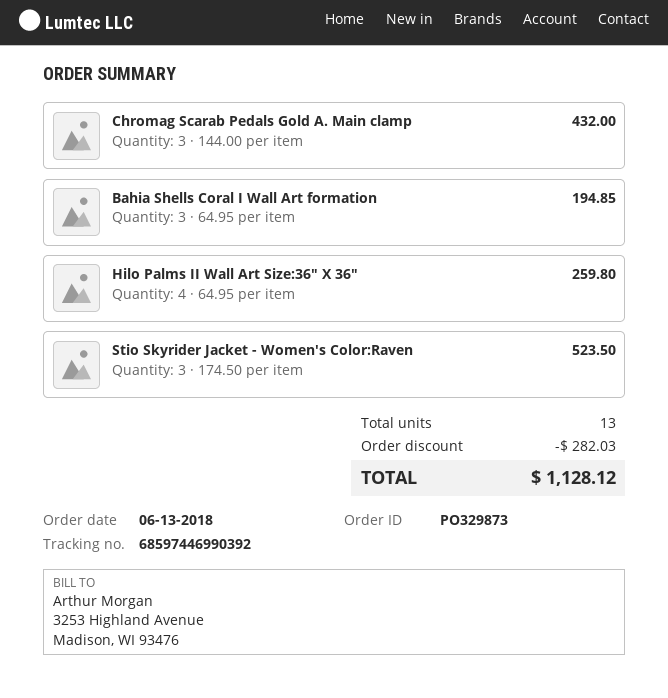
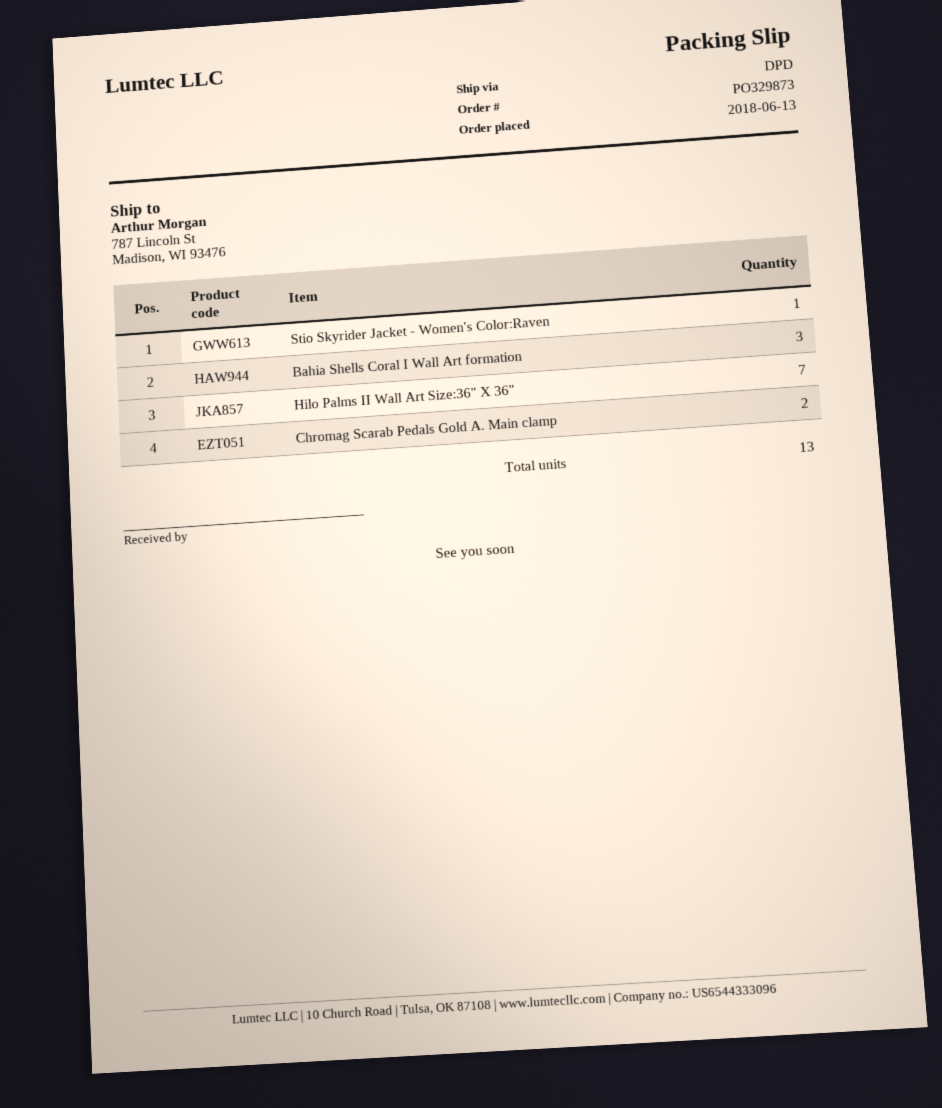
Chromag Scarab Pedals Gold A. Main clamp: 3 -> 2
Hilo Palms II Wall Art Size:36" X 36": 4 -> 7
Stio Skyrider Jacket - Women's Color:Raven: 3 -> 1

